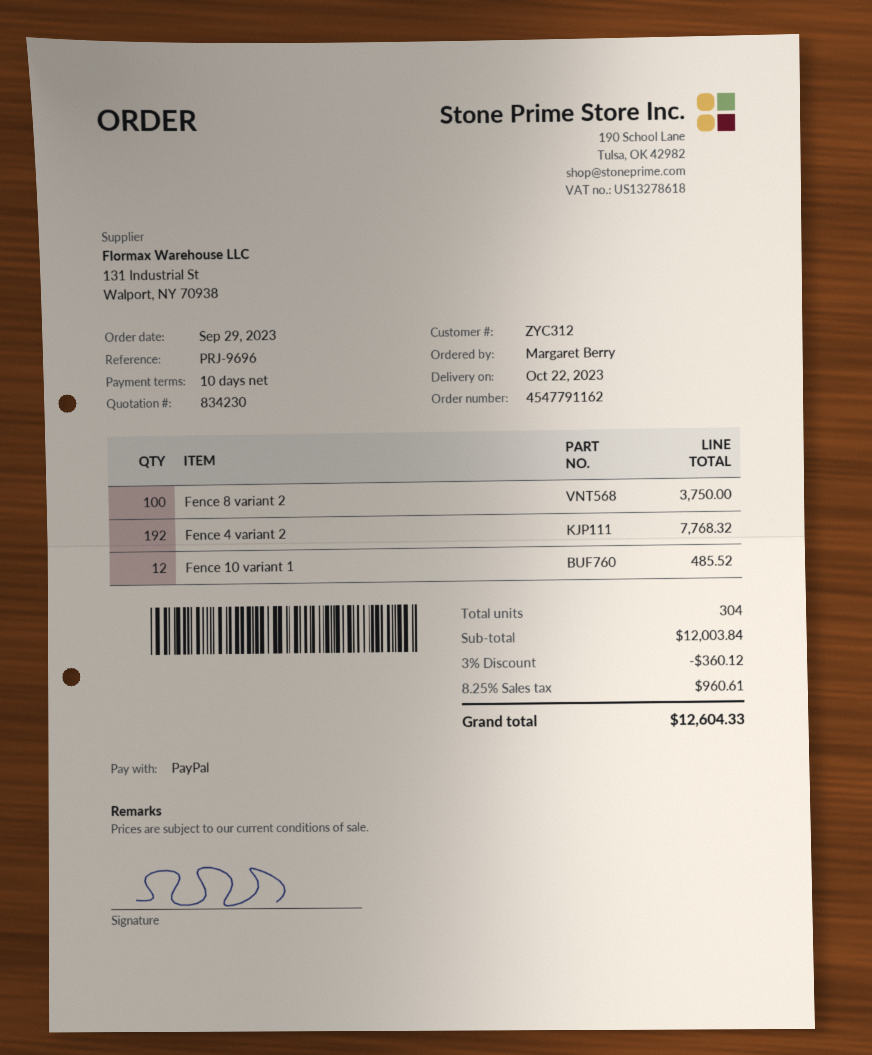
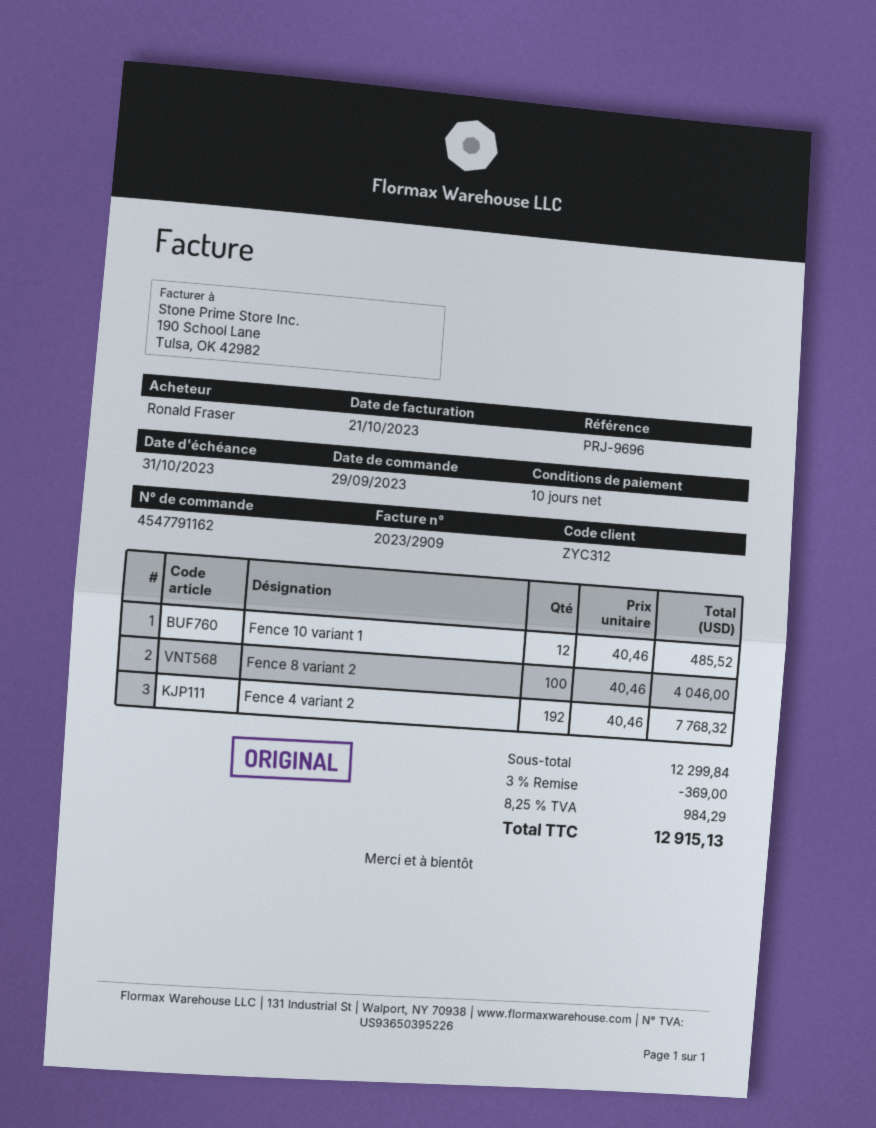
ordered by: Margaret Berry -> Ronald Fraser
Fence 8 variant 2: 100 for 3750.00 -> 100 for 4046.00
subtotal: 12003.84 -> 12299.84
discount: 3% = 360.12 -> 3% = 369.00
tax: 8.25% = 960.61 -> 8.25% = 984.29
total: 12604.33 -> 12915.13

